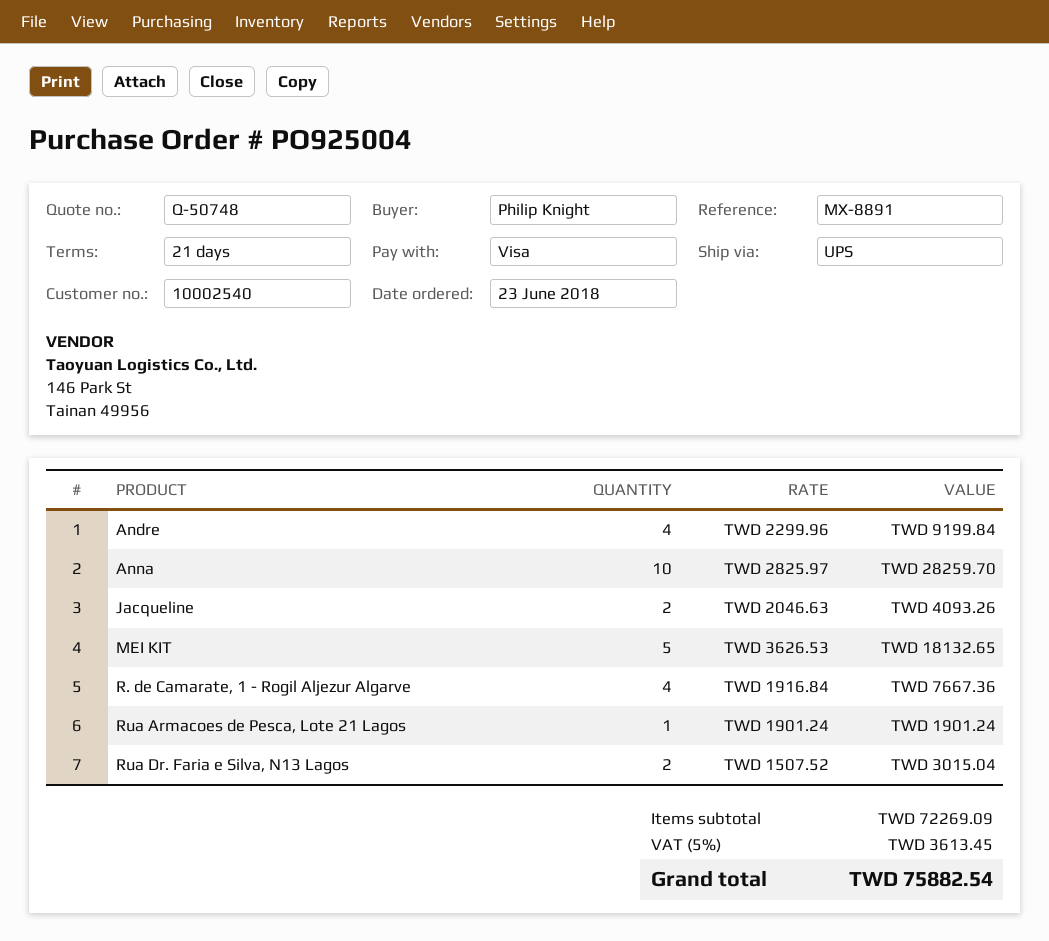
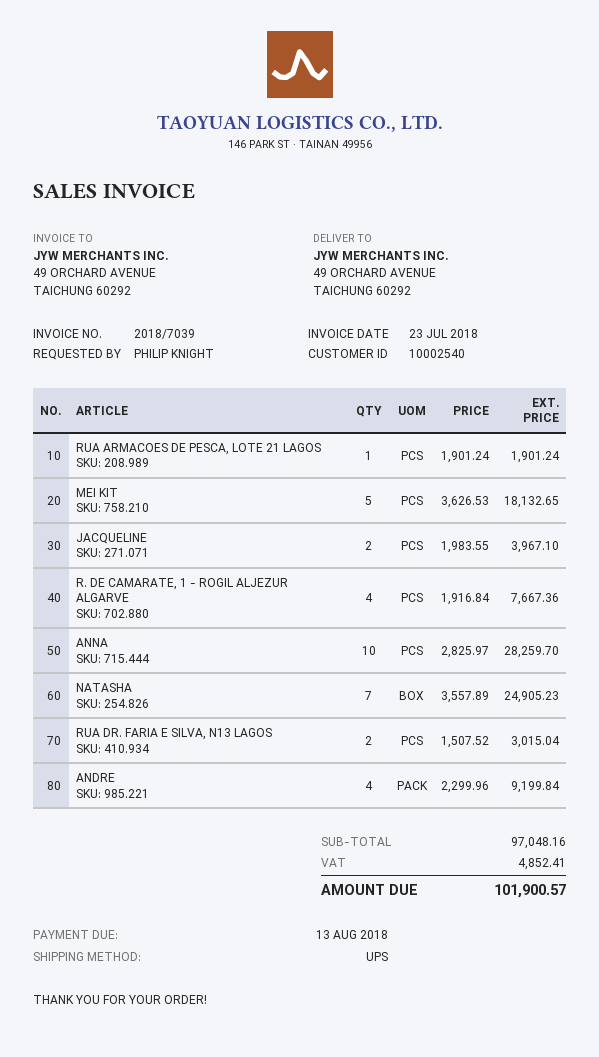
Jacqueline: 2 x 2046.63 = 4093.26 -> 2 x 1983.55 = 3967.10
NATASHA: none -> 7 x 3557.89 = 24905.23
subtotal: 72269.09 -> 97048.16
tax: 3613.45 -> 4852.41
total: 75882.54 -> 101900.57

